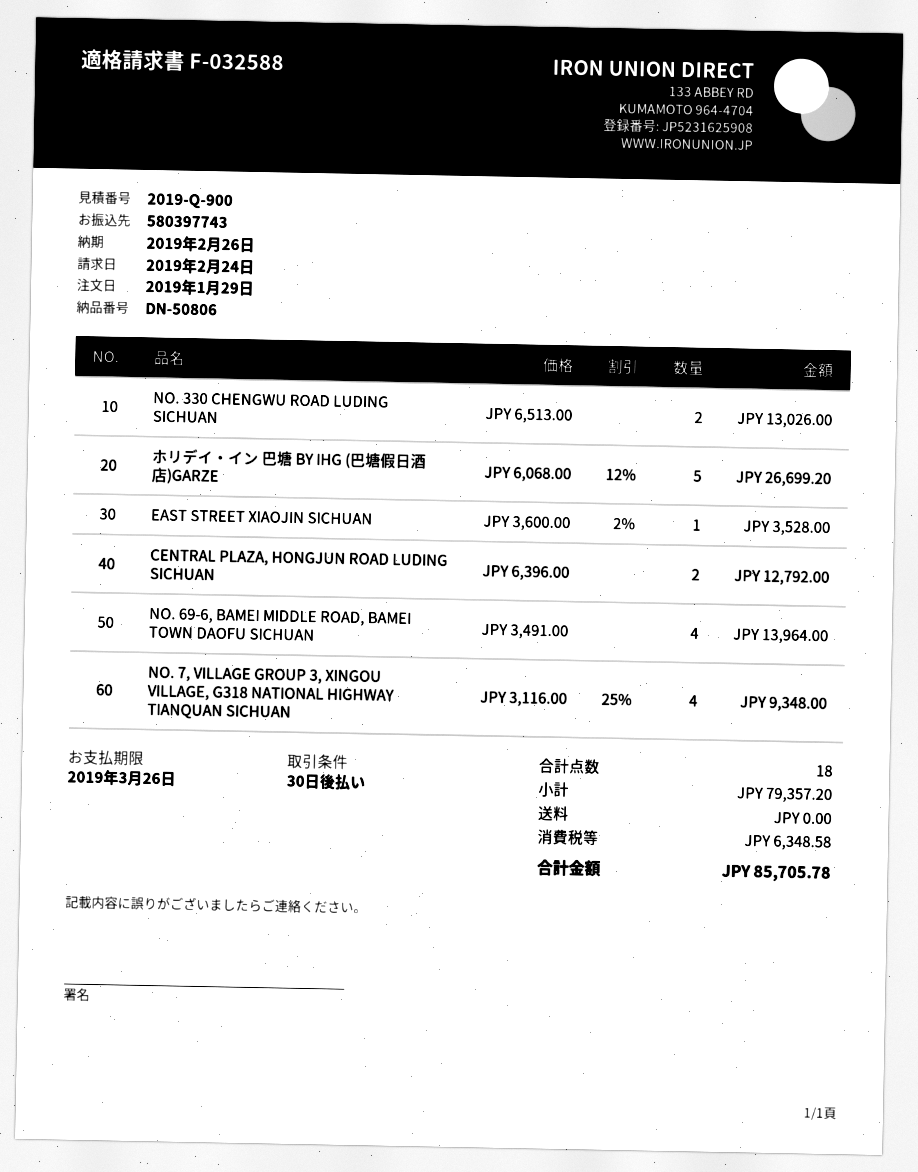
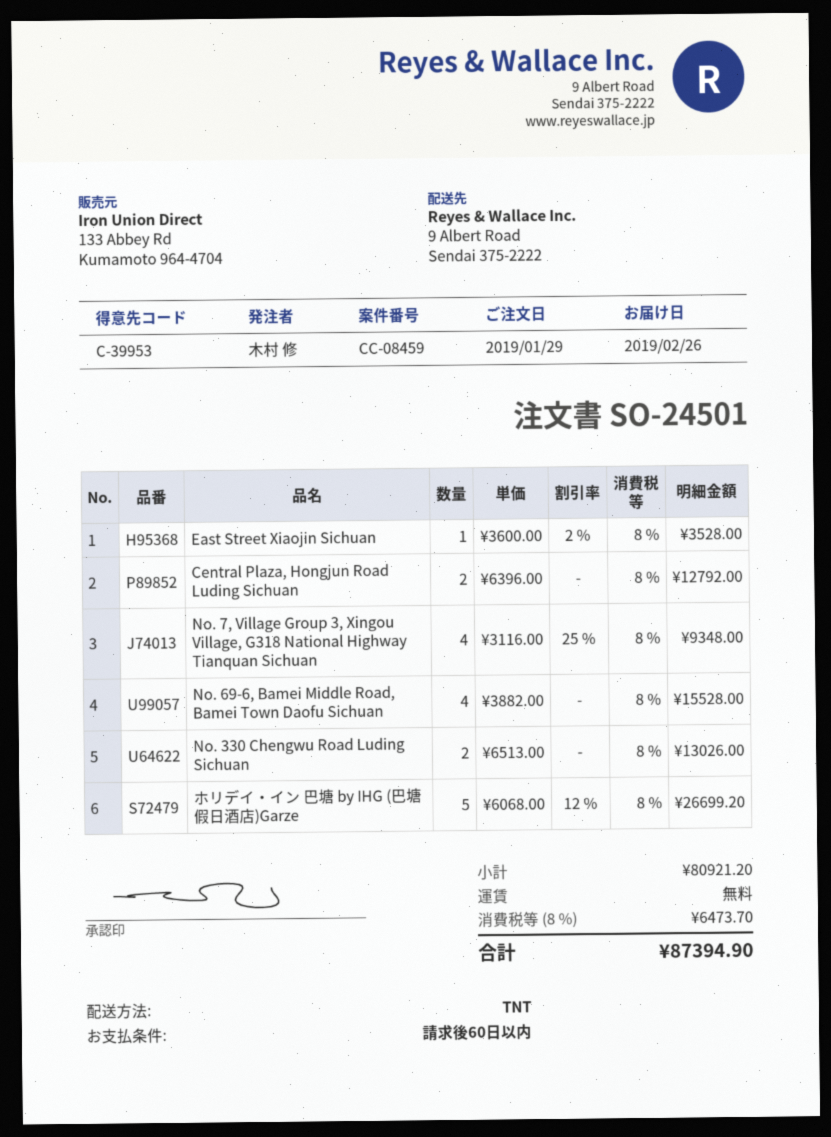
payment terms: 30 days -> 60 days
NO. 69-6, BAMEI MIDDLE ROAD, BAMEI TOWN DAOFU SICHUAN: 4 x 3491.00 = 13964.00 -> 4 x 3882.00 = 15528.00
subtotal: 79357.20 -> 80921.20
tax: 6348.58 -> 6473.70
total: 85705.78 -> 87394.90

